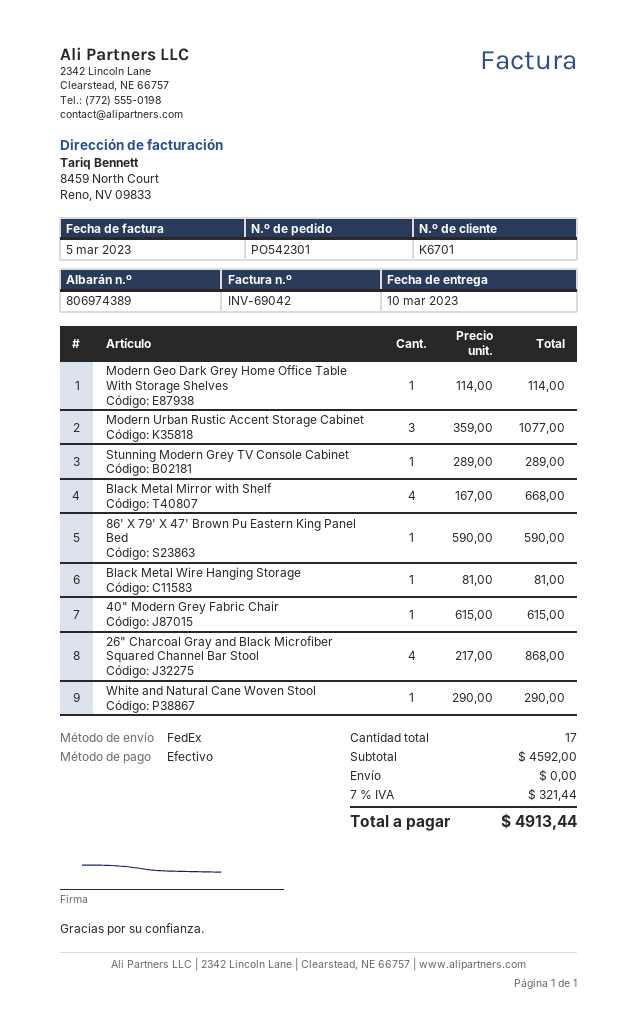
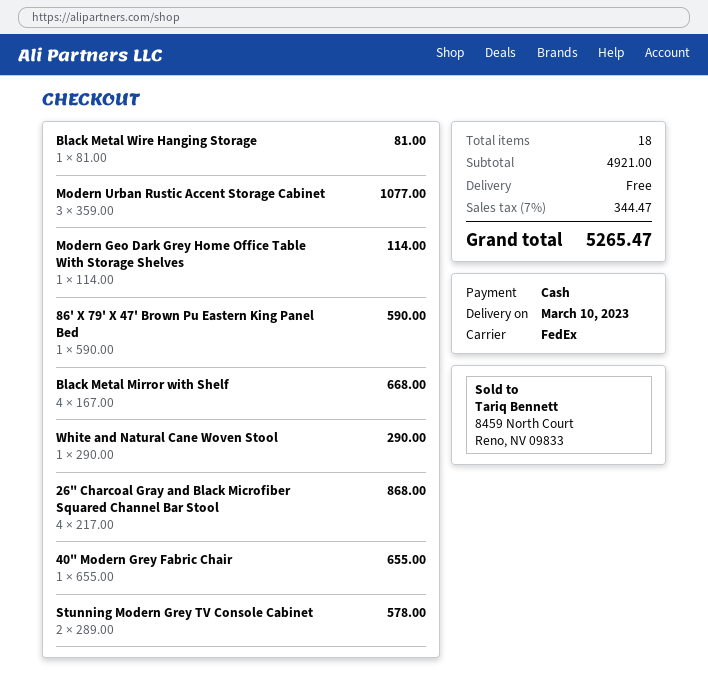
Stunning Modern Grey TV Console Cabinet: 1 x 289.00 = 289.00 -> 2 x 289.00 = 578.00
40" Modern Grey Fabric Chair: 1 x 615.00 = 615.00 -> 1 x 655.00 = 655.00
total quantity: 17 -> 18
subtotal: 4592.00 -> 4921.00
tax: 7% = 321.44 -> 7% = 344.47
total: 4913.44 -> 5265.47

